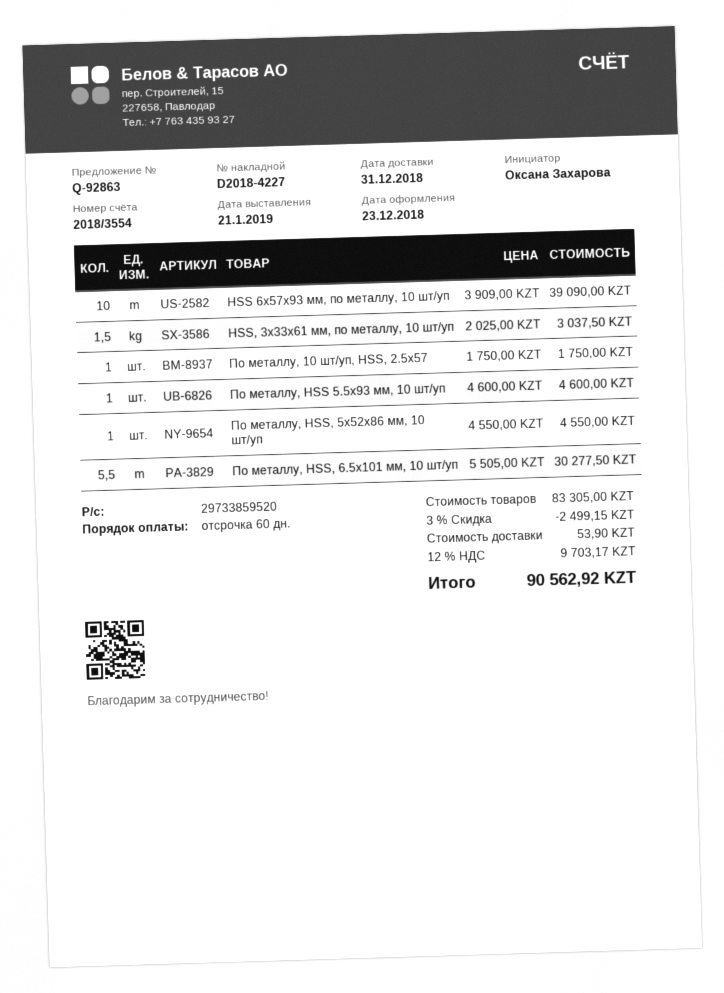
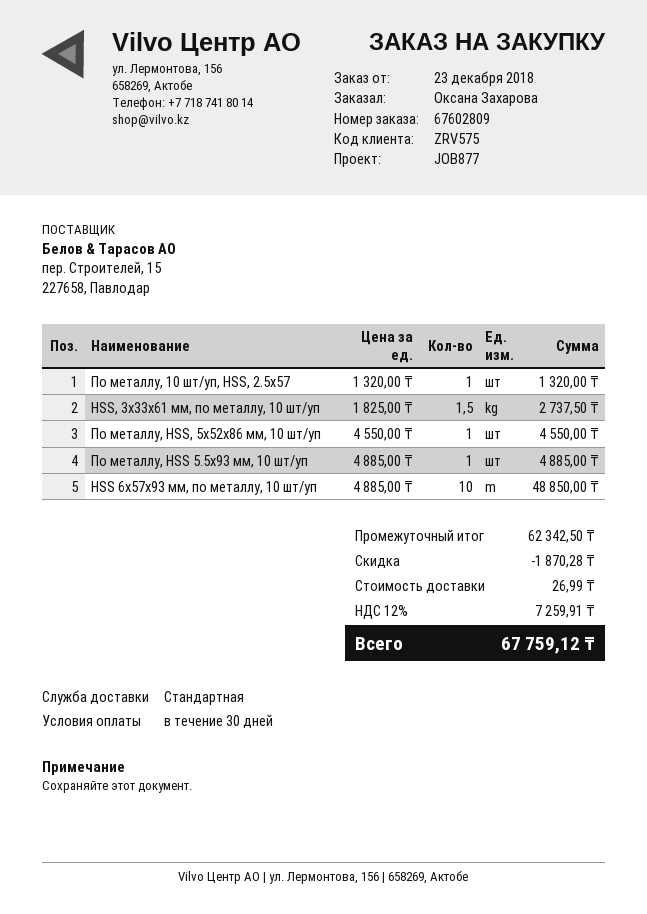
payment terms: 60 days -> 30 days
HSS 6x57x93 мм, по металлу, 10 шт/уп: 10 x 3909.00 = 39090.00 -> 10 x 4885.00 = 48850.00
HSS, 3x33x61 мм, по металлу, 10 шт/уп: 1.5 x 2025.00 = 3037.50 -> 1.5 x 1825.00 = 2737.50
По металлу, 10 шт/уп, HSS, 2.5x57: 1 x 1750.00 = 1750.00 -> 1 x 1320.00 = 1320.00
По металлу, HSS 5.5x93 мм, 10 шт/уп: 1 x 4600.00 = 4600.00 -> 1 x 4885.00 = 4885.00
По металлу, HSS, 6.5x101 мм, 10 шт/уп: 5.5 x 5505.00 = 30277.50 -> none
subtotal: 83305.00 -> 62342.50
discount: 2499.15 -> 1870.28
shipping: 53.90 -> 26.99
tax: 12% = 9703.17 -> 12% = 7259.91
total: 90562.92 -> 67759.12

